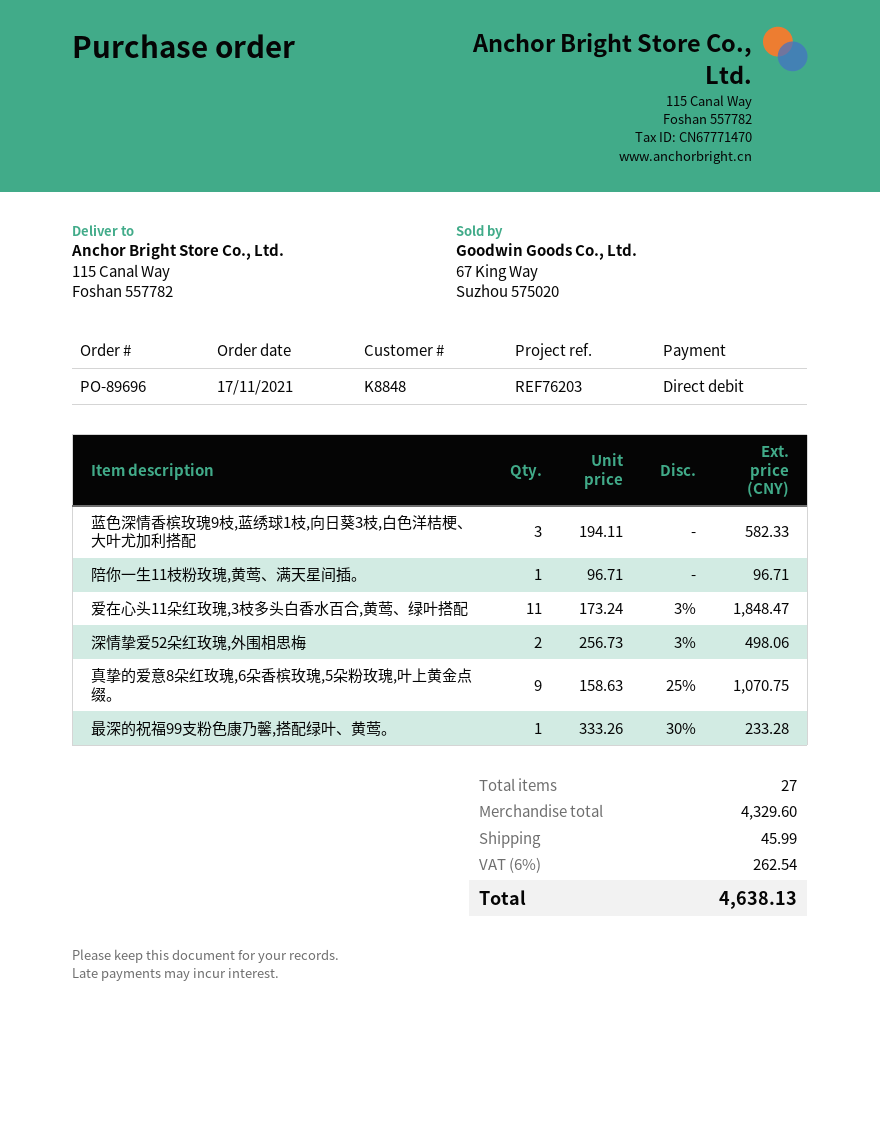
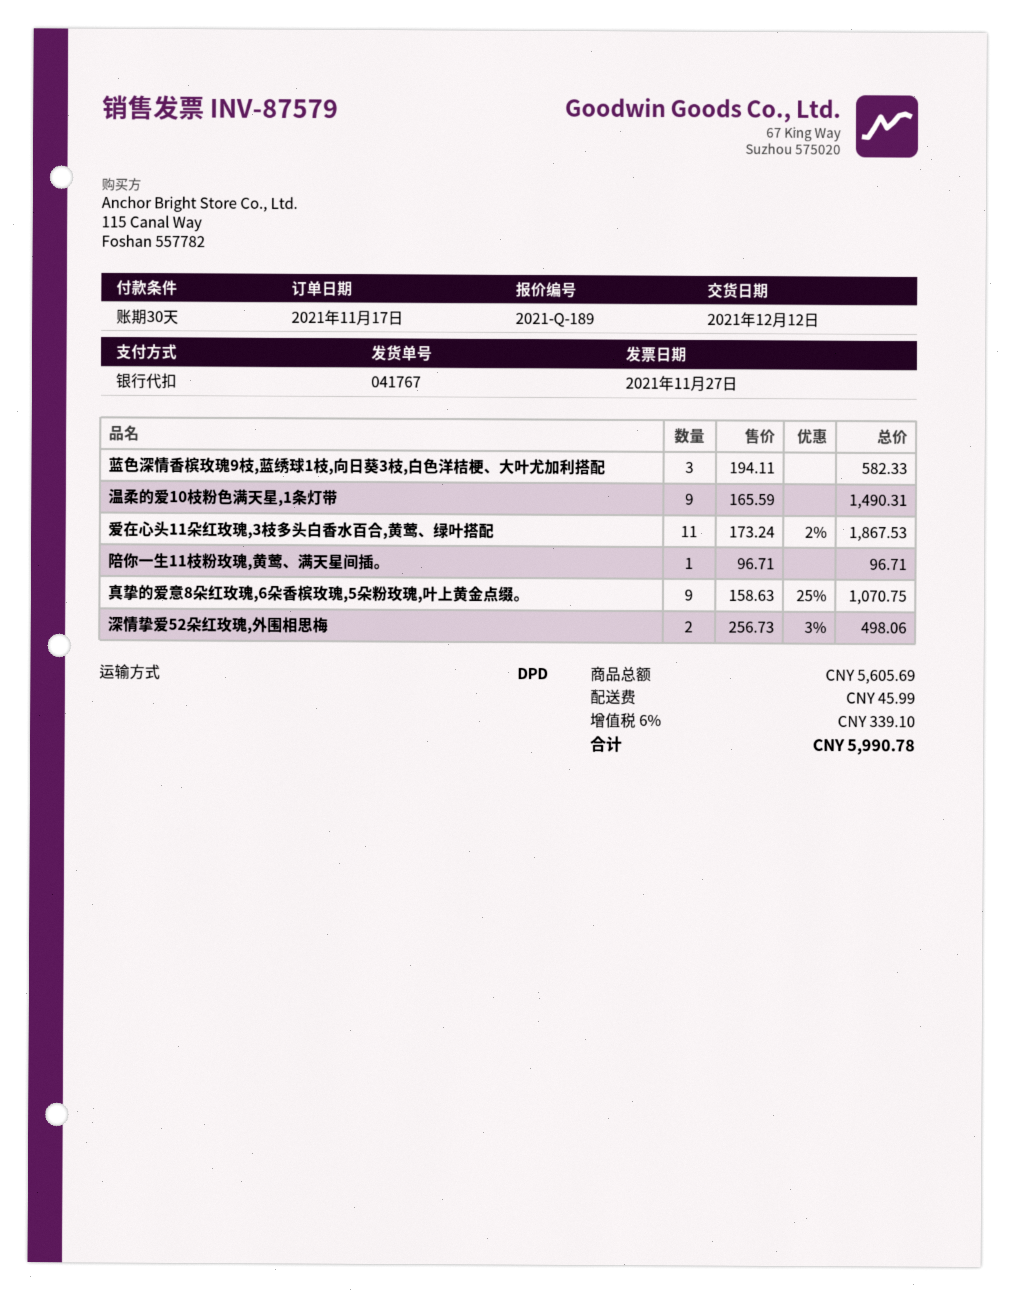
爱在心头11朵红玫瑰,3枝多头白香水百合,黄莺、绿叶搭配: 11 x 173.24 - 3% = 1848.47 -> 11 x 173.24 - 2% = 1867.53
最深的祝福99支粉色康乃馨,搭配绿叶、黄莺。: 1 x 333.26 - 30% = 233.28 -> none
温柔的爱10枝粉色满天星,1条灯带: none -> 9 x 165.59 = 1490.31
subtotal: 4329.60 -> 5605.69
tax: 6% = 262.54 -> 6% = 339.10
total: 4638.13 -> 5990.78

